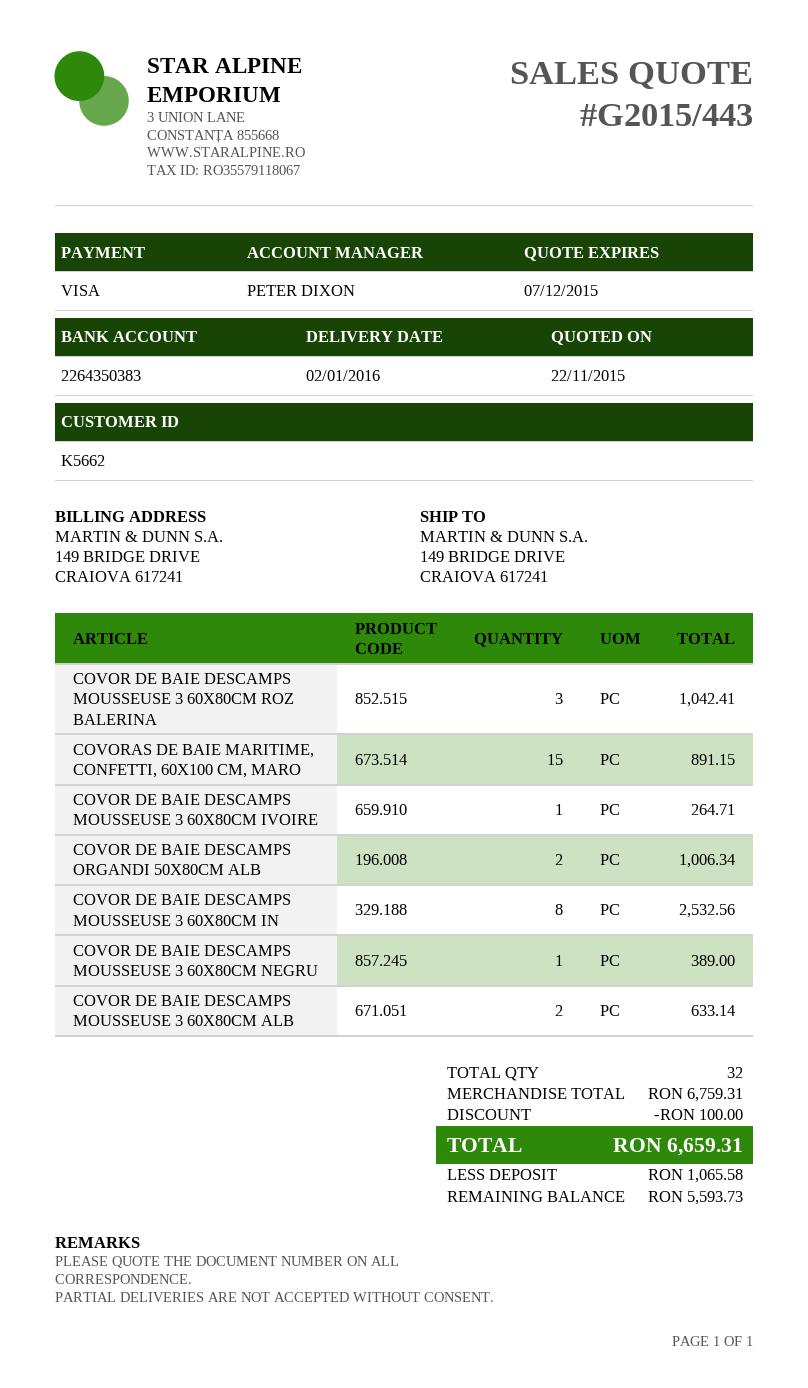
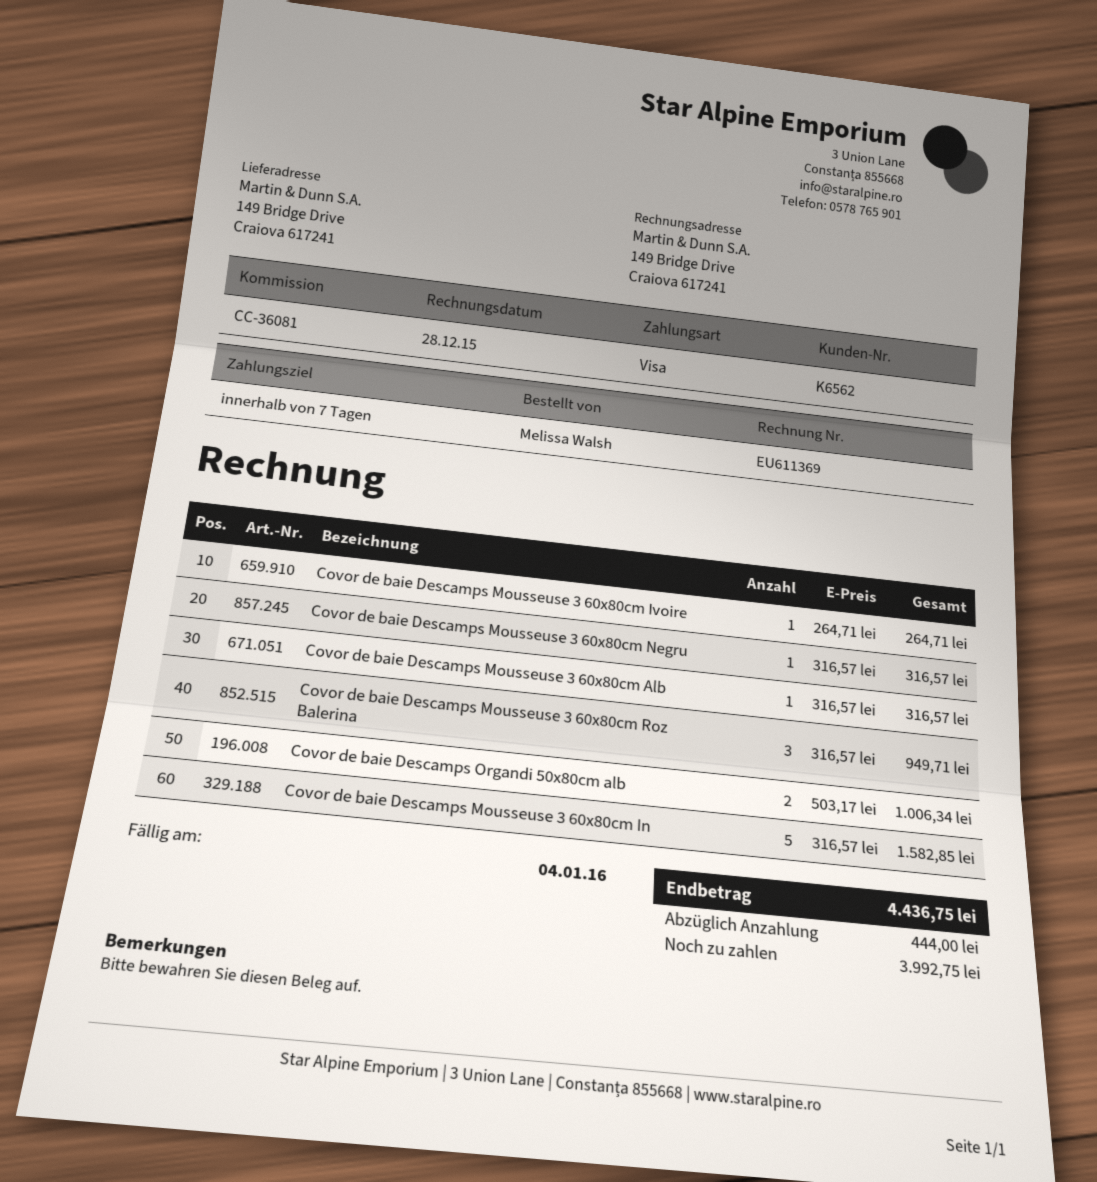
customer number: K5662 -> K6562
COVOR DE BAIE DESCAMPS MOUSSEUSE 3 60X80CM ROZ BALERINA: 3 for 1042.41 -> 3 for 949.71
COVORAS DE BAIE MARITIME, CONFETTI, 60X100 CM, MARO: 15 for 891.15 -> none
COVOR DE BAIE DESCAMPS MOUSSEUSE 3 60X80CM IN: 8 for 2532.56 -> 5 for 1582.85
COVOR DE BAIE DESCAMPS MOUSSEUSE 3 60X80CM NEGRU: 1 for 389.00 -> 1 for 316.57
COVOR DE BAIE DESCAMPS MOUSSEUSE 3 60X80CM ALB: 2 for 633.14 -> 1 for 316.57
discount: 100.00 -> none
total: 6659.31 -> 4436.75
deposit: 1065.58 -> 444.00
balance: 5593.73 -> 3992.75

